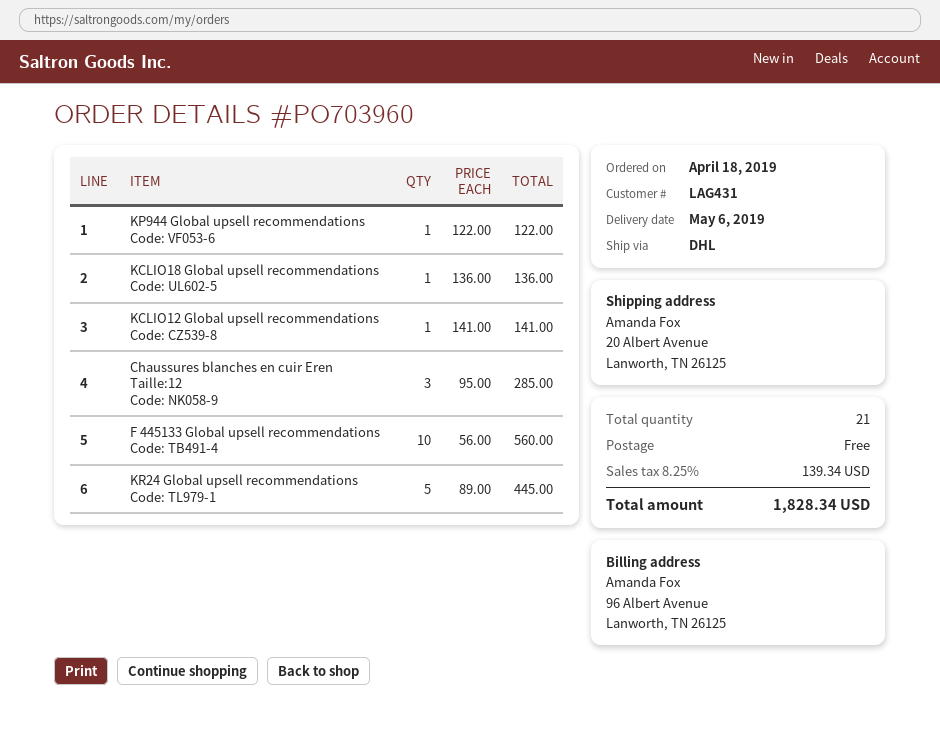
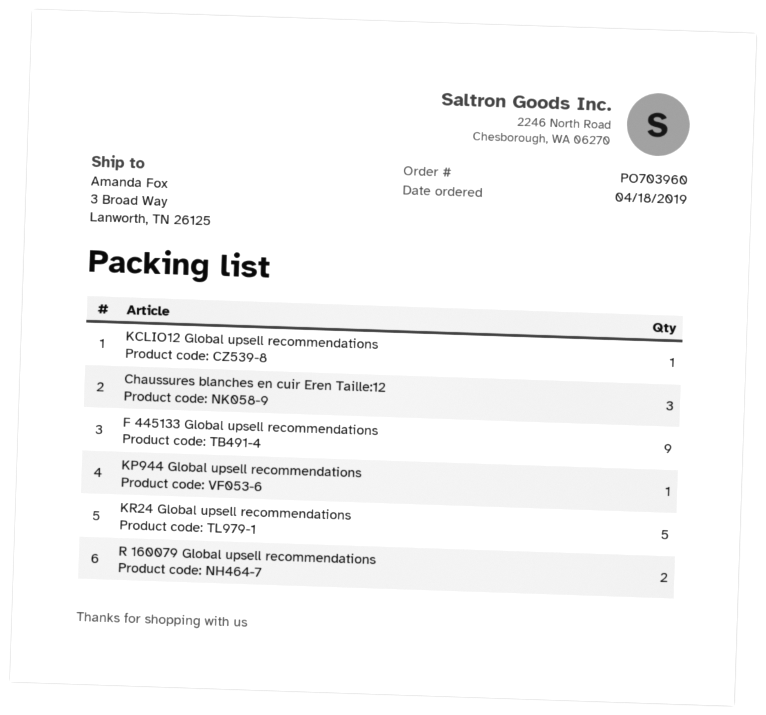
ship to: 20 Albert Avenue, Lanworth, TN 26125 -> 3 Broad Way, Lanworth, TN 26125
KCLIO18 Global upsell recommendations: 1 -> none
F 445133 Global upsell recommendations: 10 -> 9
R 160079 Global upsell recommendations: none -> 2

